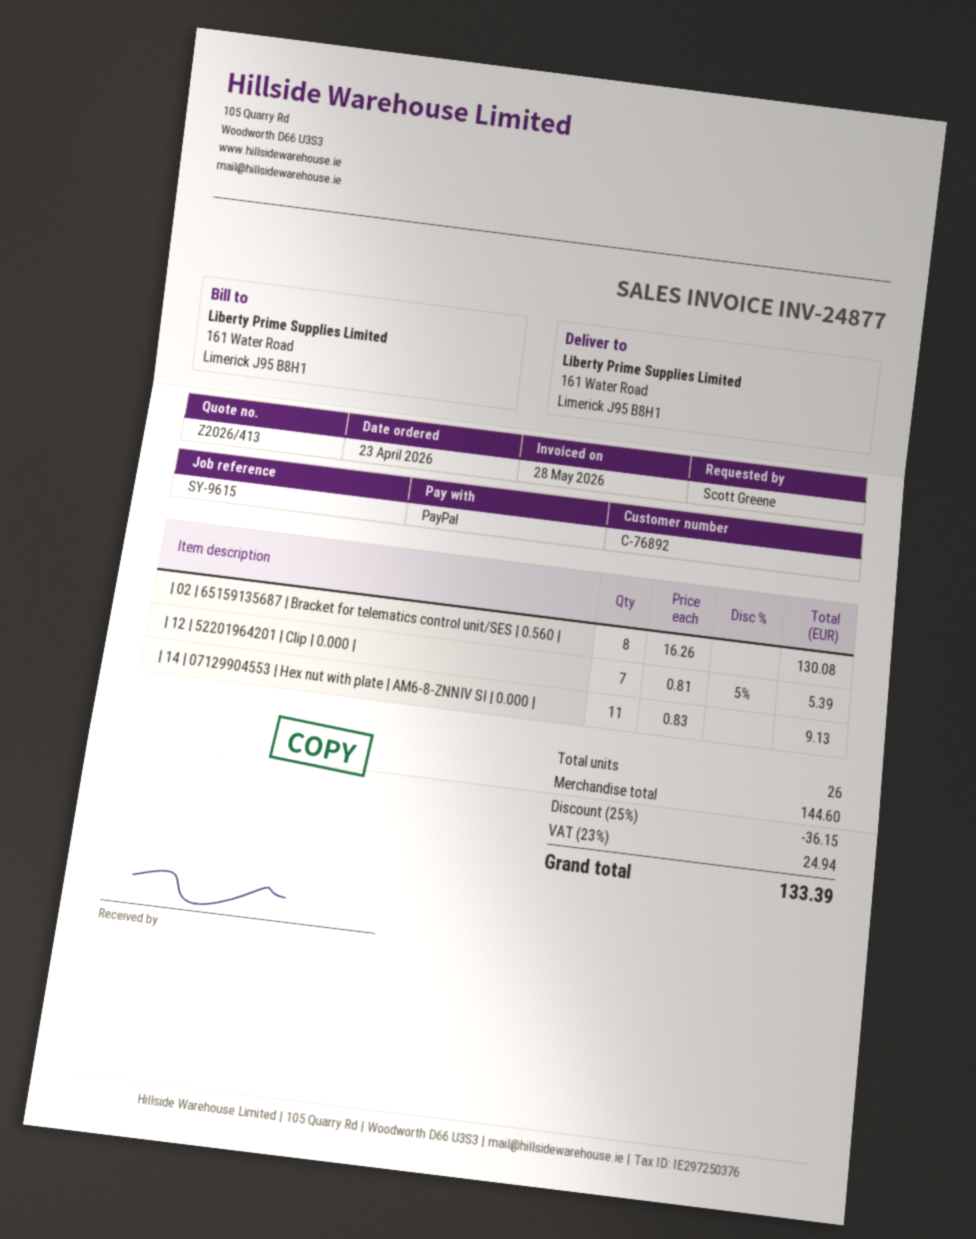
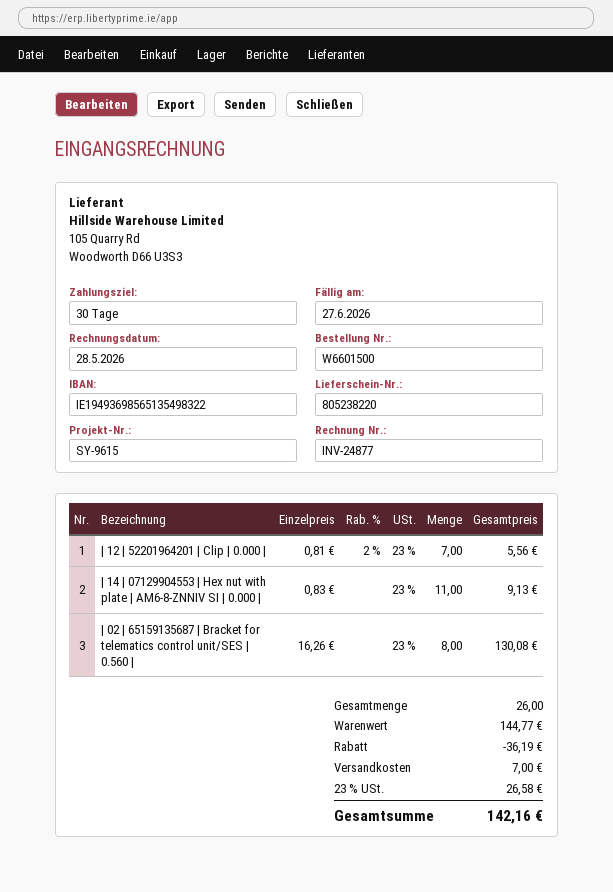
| 12 | 52201964201 | Clip | 0.000 |: 7 x 0.81 - 5% = 5.39 -> 7 x 0.81 - 2% = 5.56
subtotal: 144.60 -> 144.77
discount: 36.15 -> 36.19
shipping: none -> 7.00
tax: 23% = 24.94 -> 23% = 26.58
total: 133.39 -> 142.16

